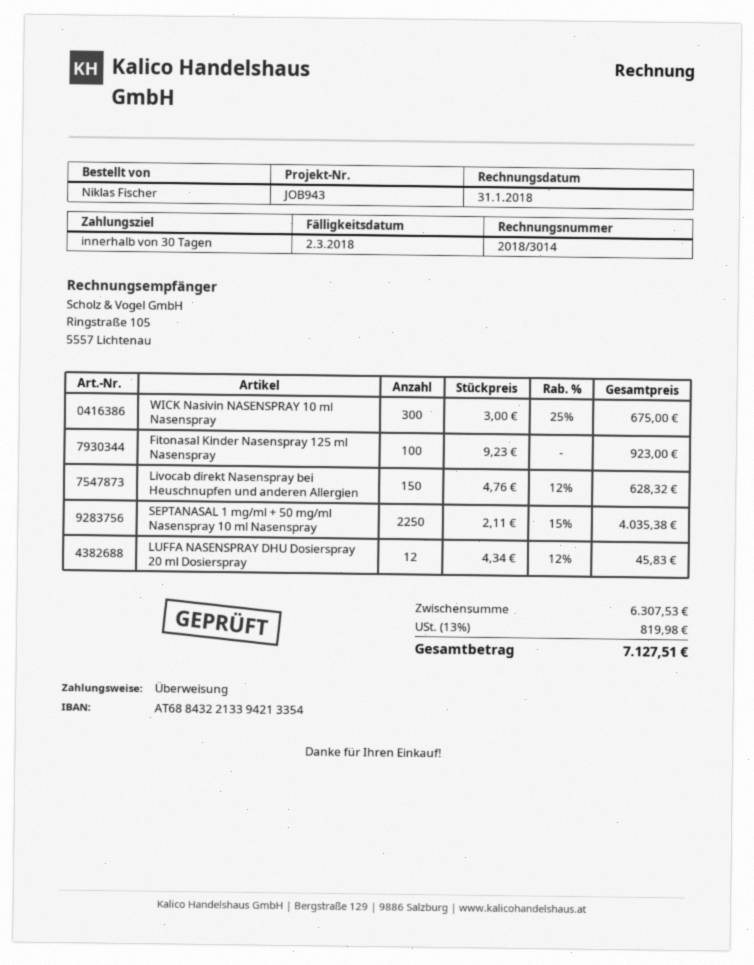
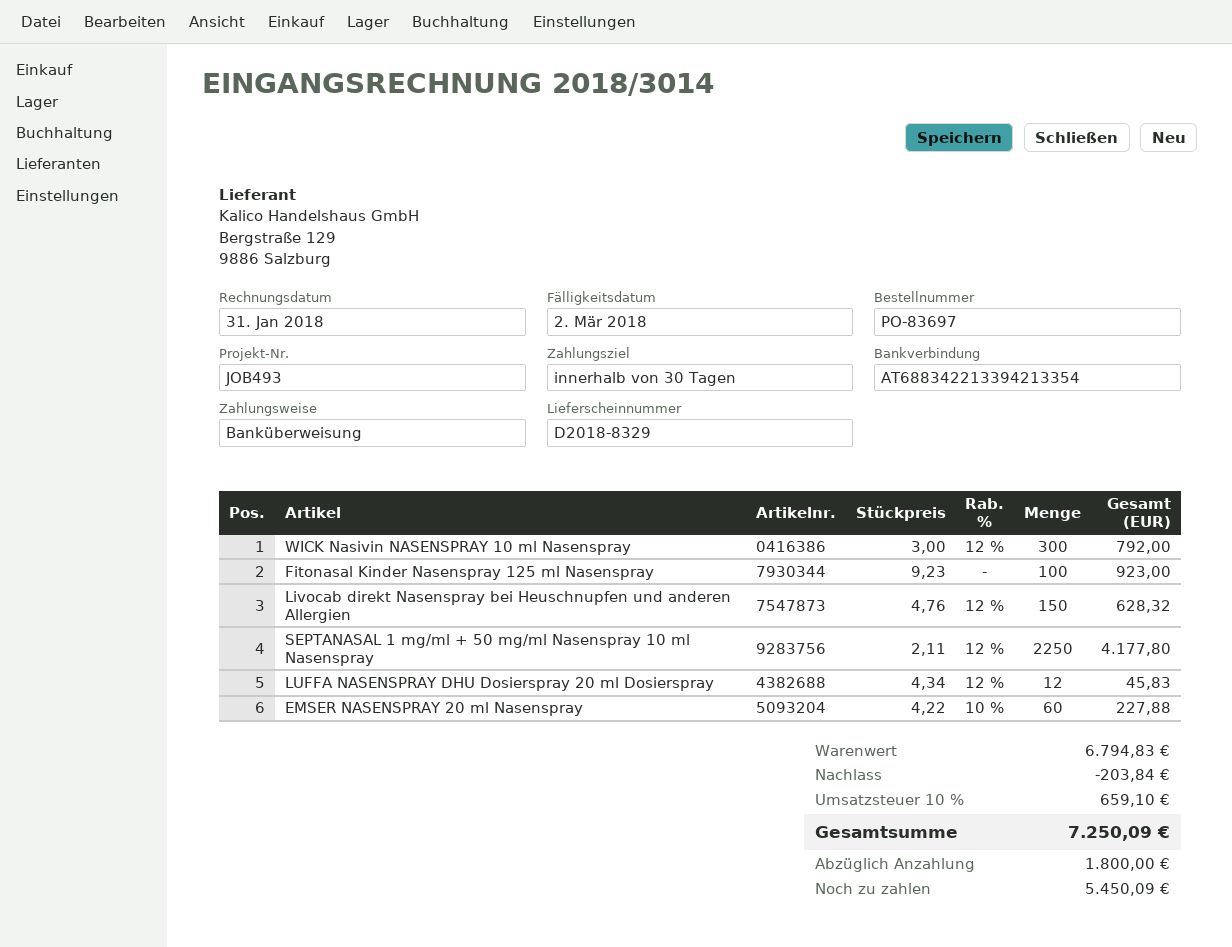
reference: JOB943 -> JOB493
bank account: AT688432213394213354 -> AT688342213394213354
WICK Nasivin NASENSPRAY 10 ml Nasenspray: 300 x 3.00 - 25% = 675.00 -> 300 x 3.00 - 12% = 792.00
SEPTANASAL 1 mg/ml + 50 mg/ml Nasenspray 10 ml Nasenspray: 2250 x 2.11 - 15% = 4035.38 -> 2250 x 2.11 - 12% = 4177.80
EMSER NASENSPRAY 20 ml Nasenspray: none -> 60 x 4.22 - 10% = 227.88
subtotal: 6307.53 -> 6794.83
discount: none -> 203.84
tax: 13% = 819.98 -> 10% = 659.10
total: 7127.51 -> 7250.09

